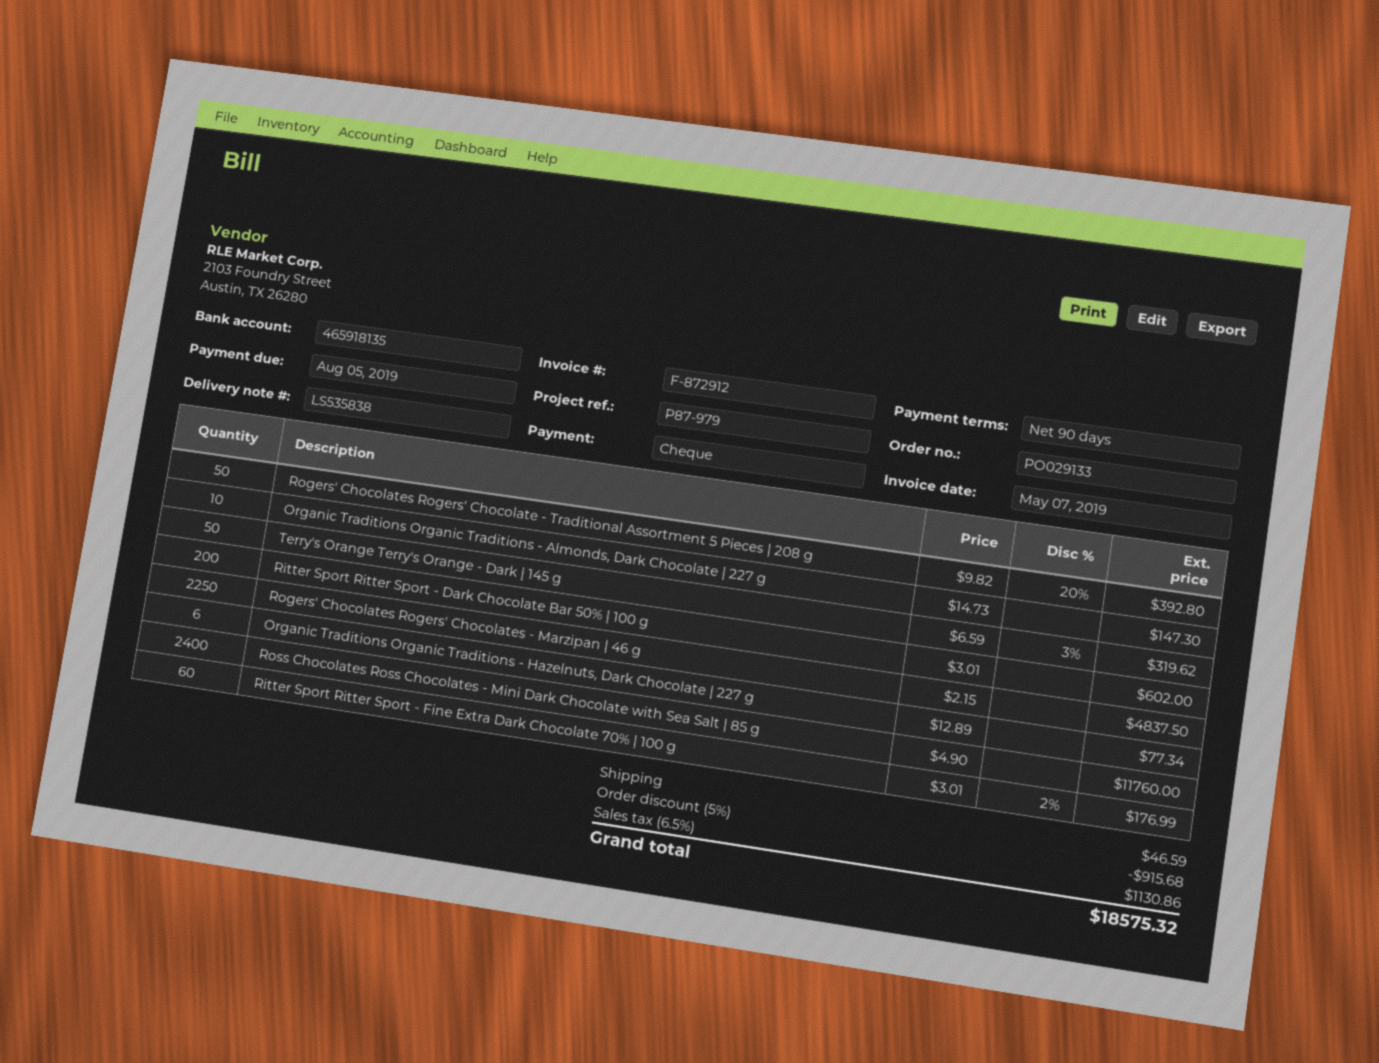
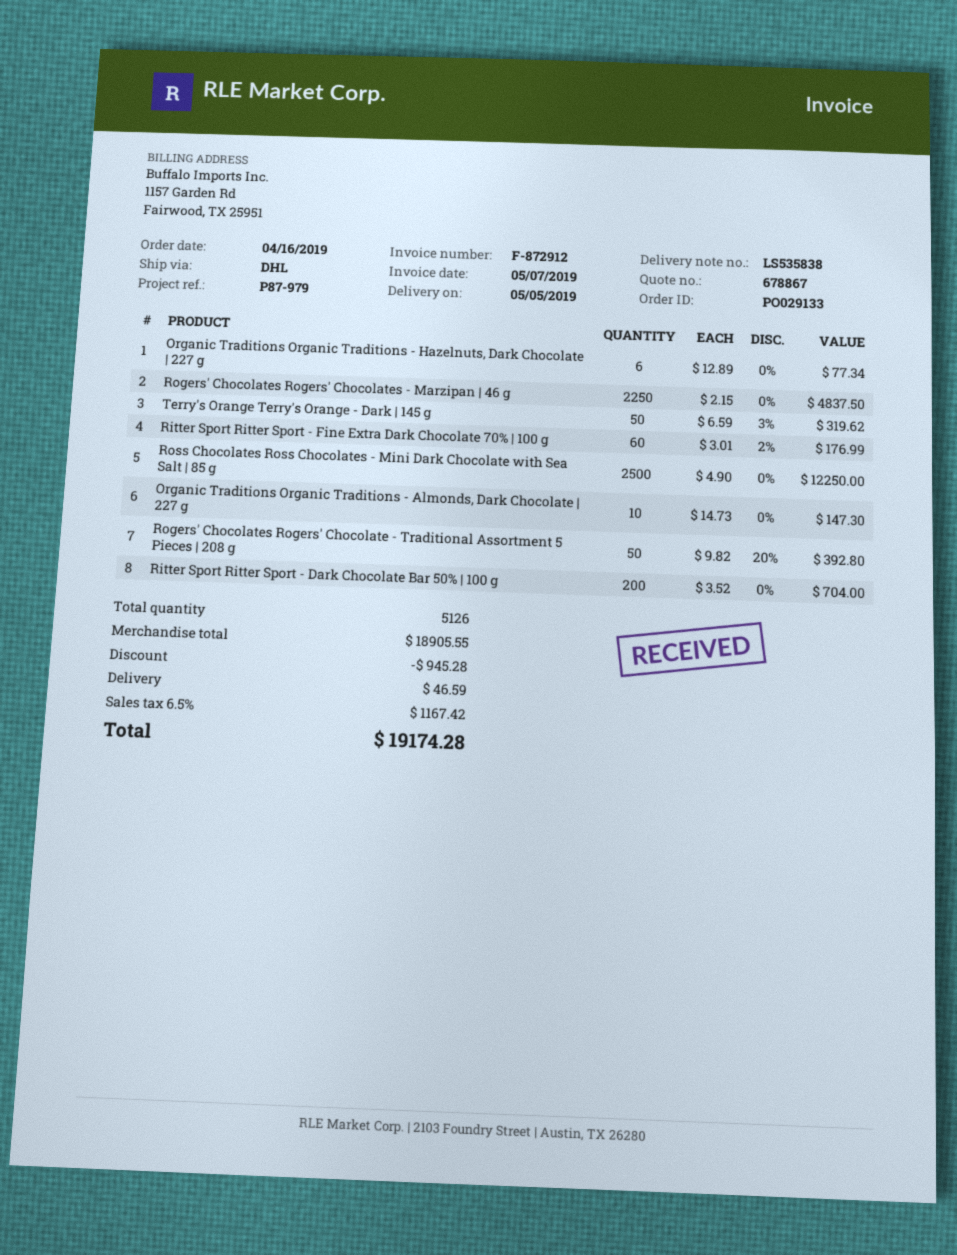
Ritter Sport Ritter Sport - Dark Chocolate Bar 50% | 100 g: 200 x 3.01 = 602.00 -> 200 x 3.52 = 704.00
Ross Chocolates Ross Chocolates - Mini Dark Chocolate with Sea Salt | 85 g: 2400 x 4.90 = 11760.00 -> 2500 x 4.90 = 12250.00
discount: 915.68 -> 945.28
tax: 6.5% = 1130.86 -> 6.5% = 1167.42
total: 18575.32 -> 19174.28

